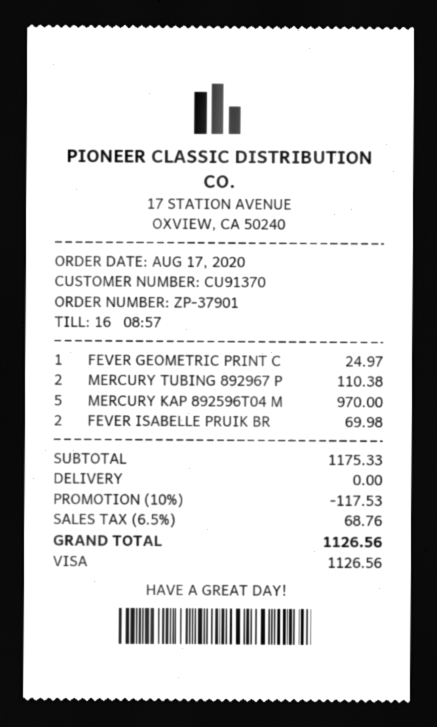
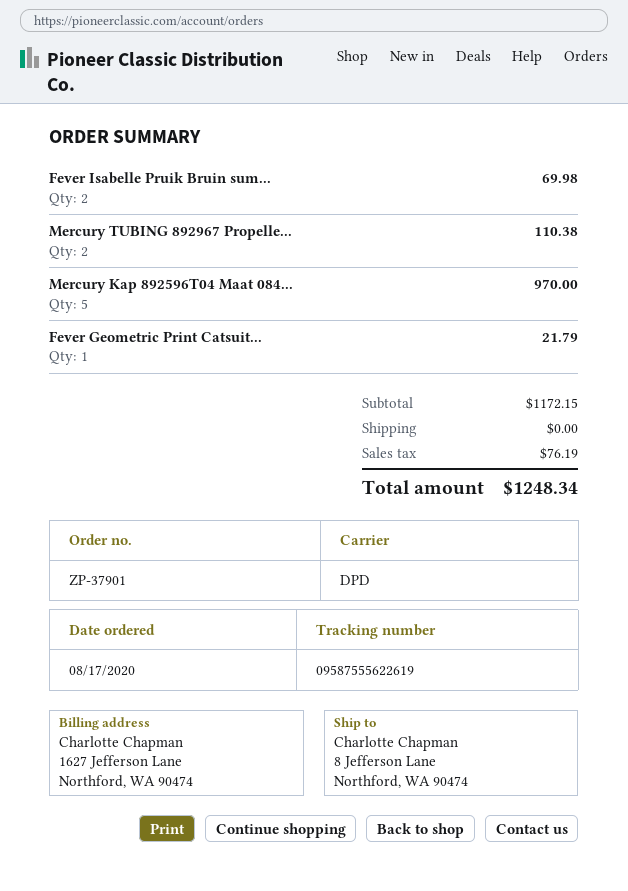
FEVER GEOMETRIC PRINT C: 1 for 24.97 -> 1 for 21.79
subtotal: 1175.33 -> 1172.15
discount: 10% = 117.53 -> none
tax: 68.76 -> 76.19
total: 1126.56 -> 1248.34

